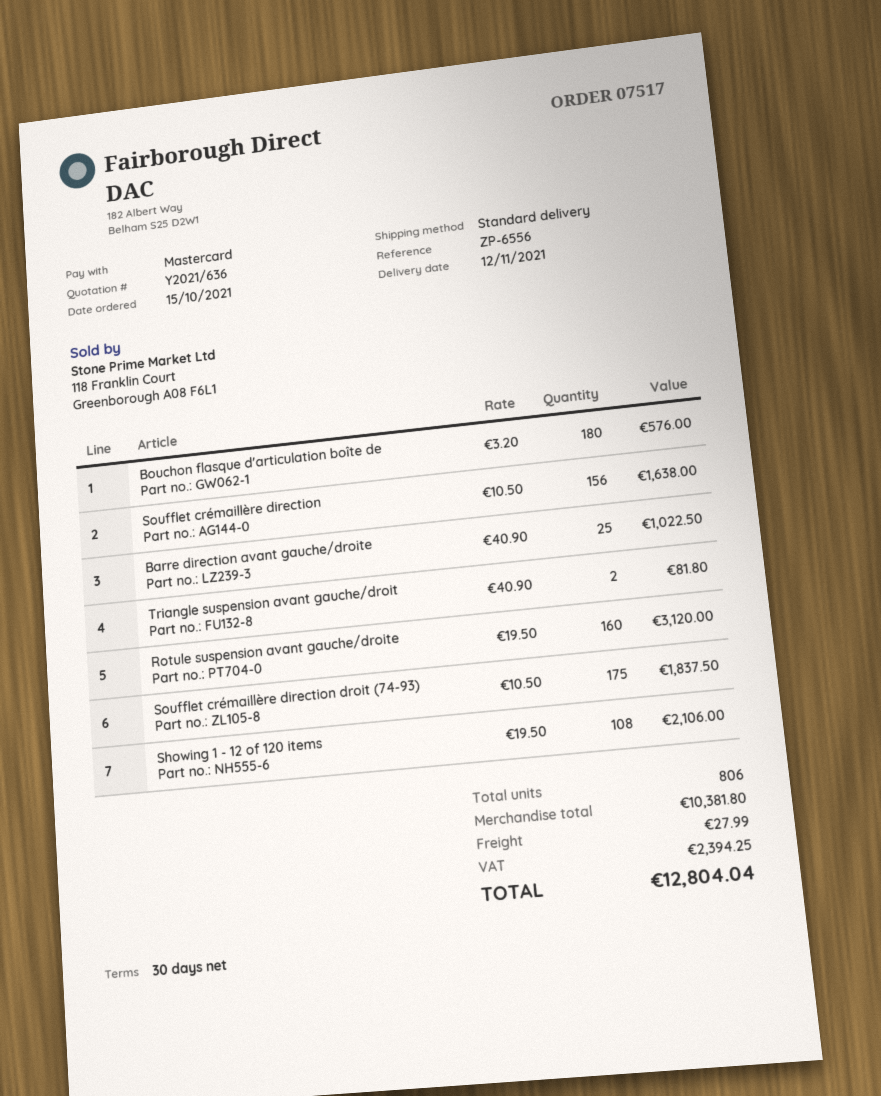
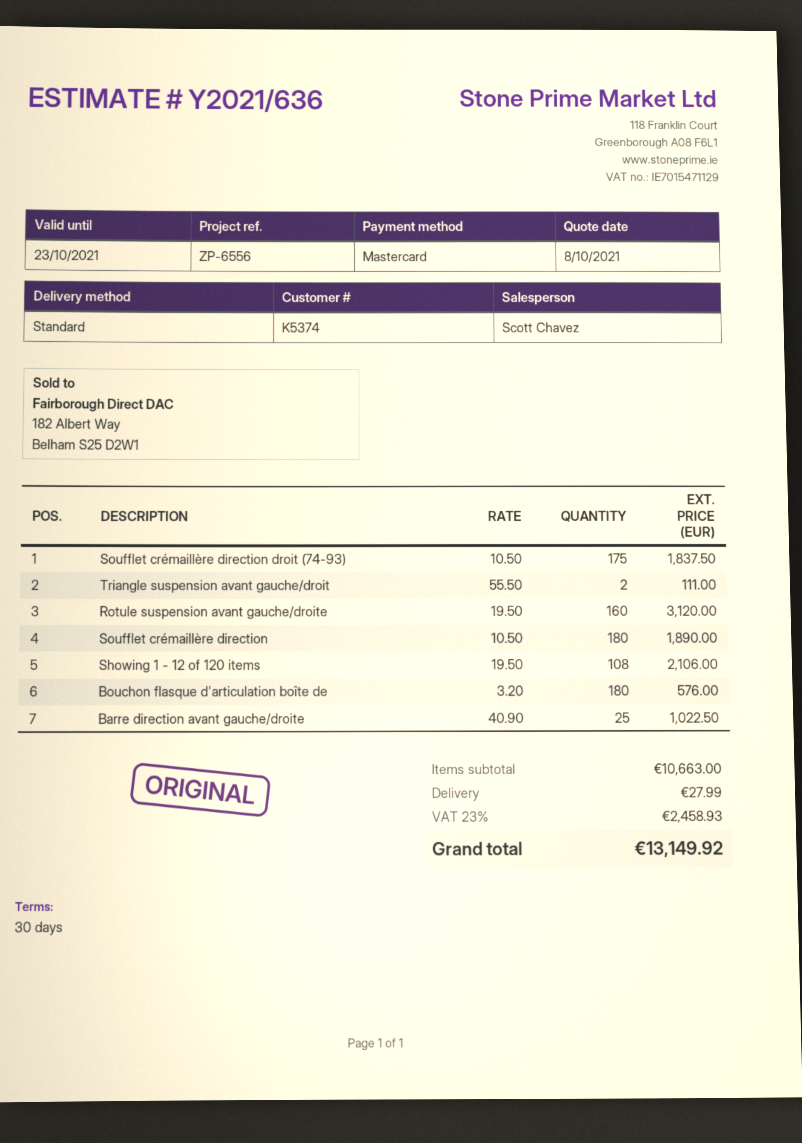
Soufflet crémaillère direction: 156 x 10.50 = 1638.00 -> 180 x 10.50 = 1890.00
Triangle suspension avant gauche/droit: 2 x 40.90 = 81.80 -> 2 x 55.50 = 111.00
subtotal: 10381.80 -> 10663.00
tax: 2394.25 -> 2458.93
total: 12804.04 -> 13149.92

